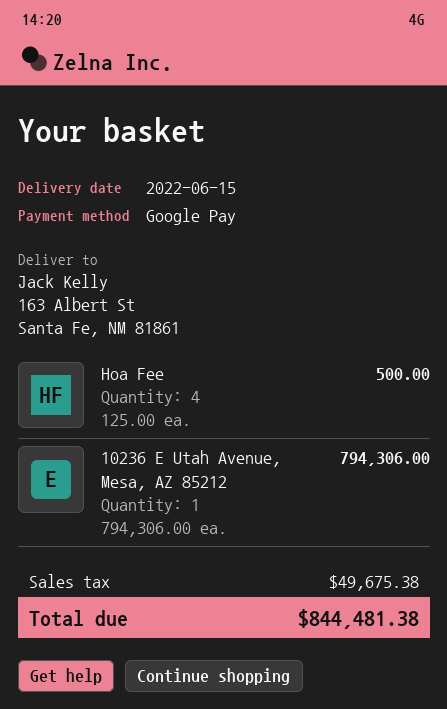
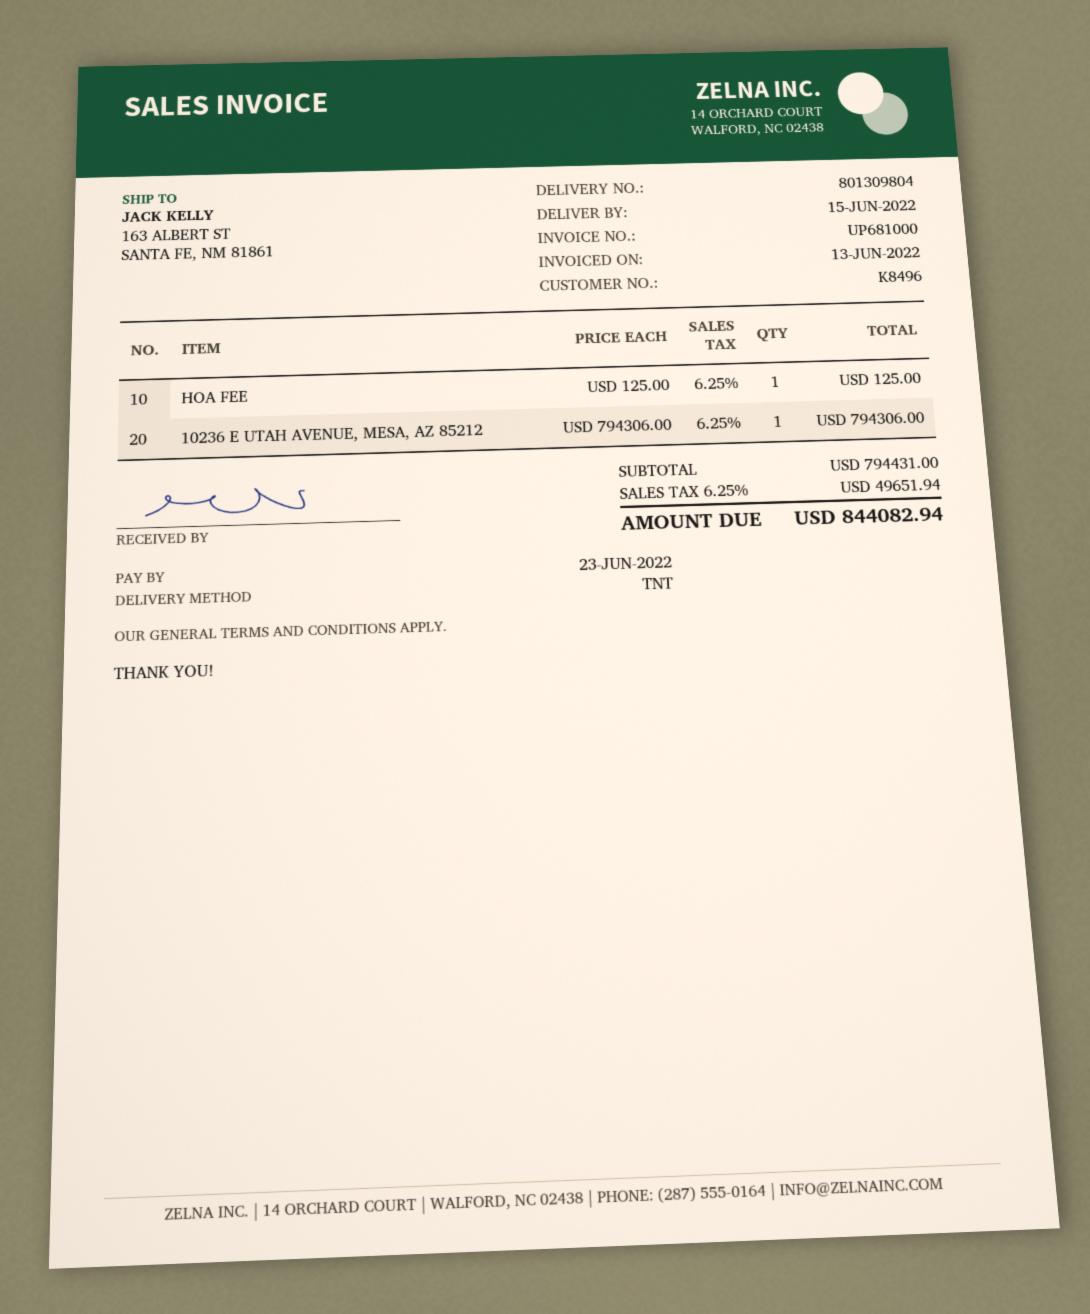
Hoa Fee: 4 x 125.00 = 500.00 -> 1 x 125.00 = 125.00
tax: 49675.38 -> 49651.94
total: 844481.38 -> 844082.94

